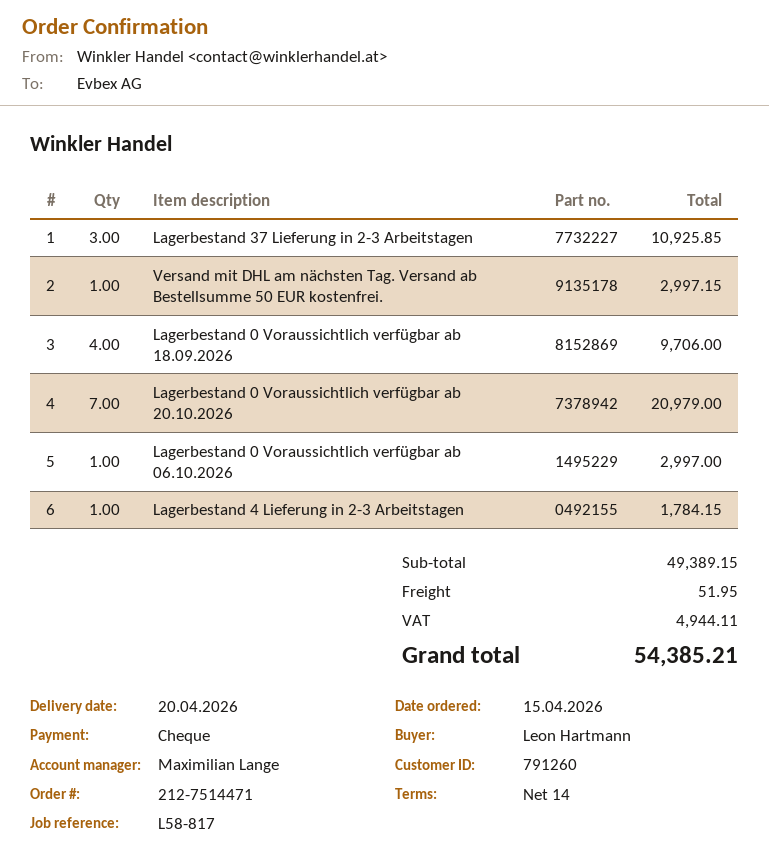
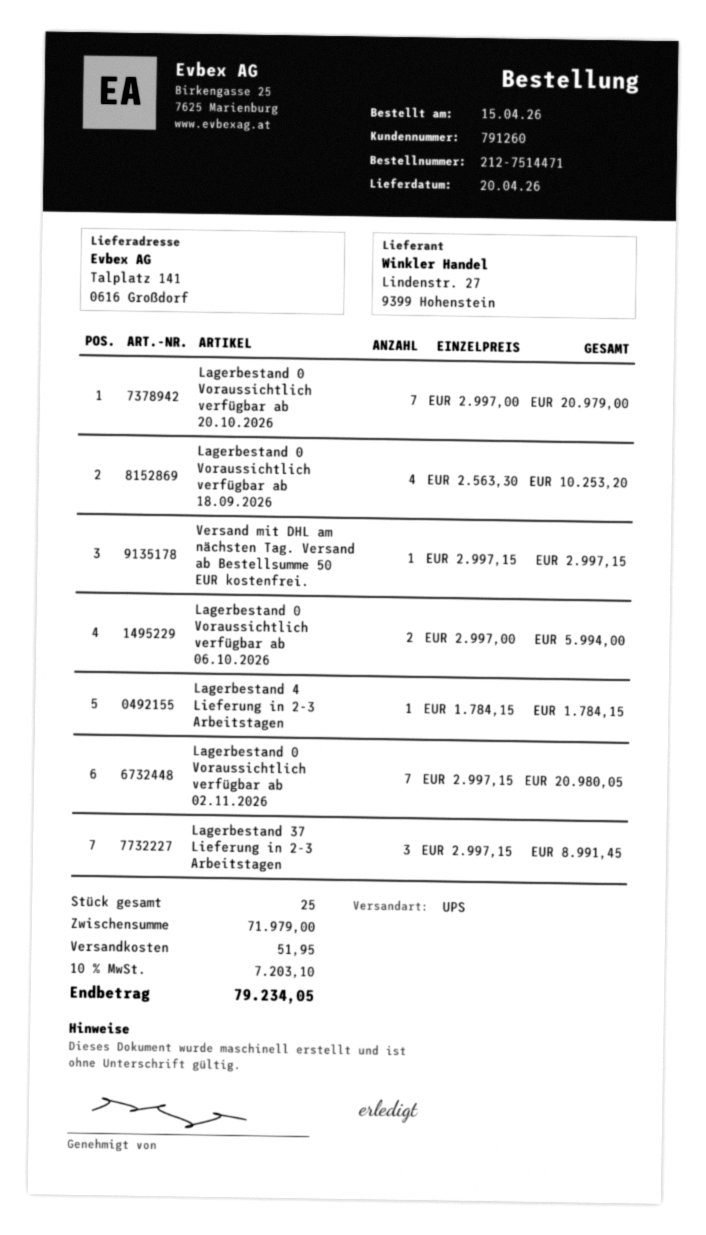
Lagerbestand 37 Lieferung in 2-3 Arbeitstagen: 3 for 10925.85 -> 3 for 8991.45
Lagerbestand 0 Voraussichtlich verfügbar ab 18.09.2026: 4 for 9706.00 -> 4 for 10253.20
Lagerbestand 0 Voraussichtlich verfügbar ab 06.10.2026: 1 for 2997.00 -> 2 for 5994.00
Lagerbestand 0 Voraussichtlich verfügbar ab 02.11.2026: none -> 7 for 20980.05
subtotal: 49389.15 -> 71979.00
tax: 4944.11 -> 7203.10
total: 54385.21 -> 79234.05

